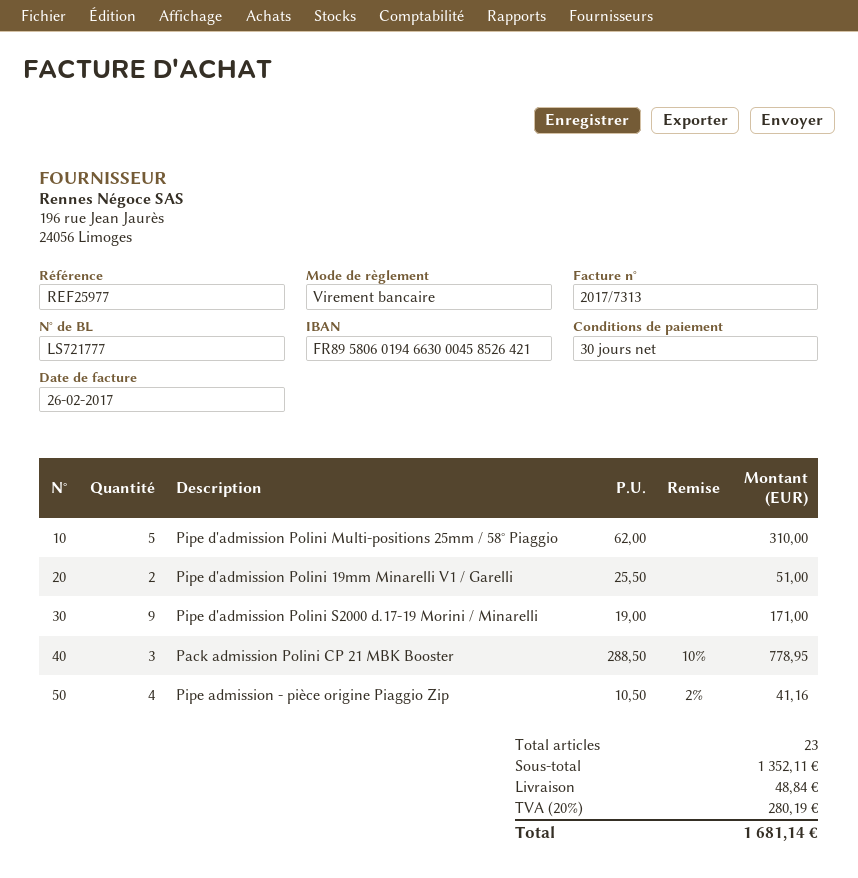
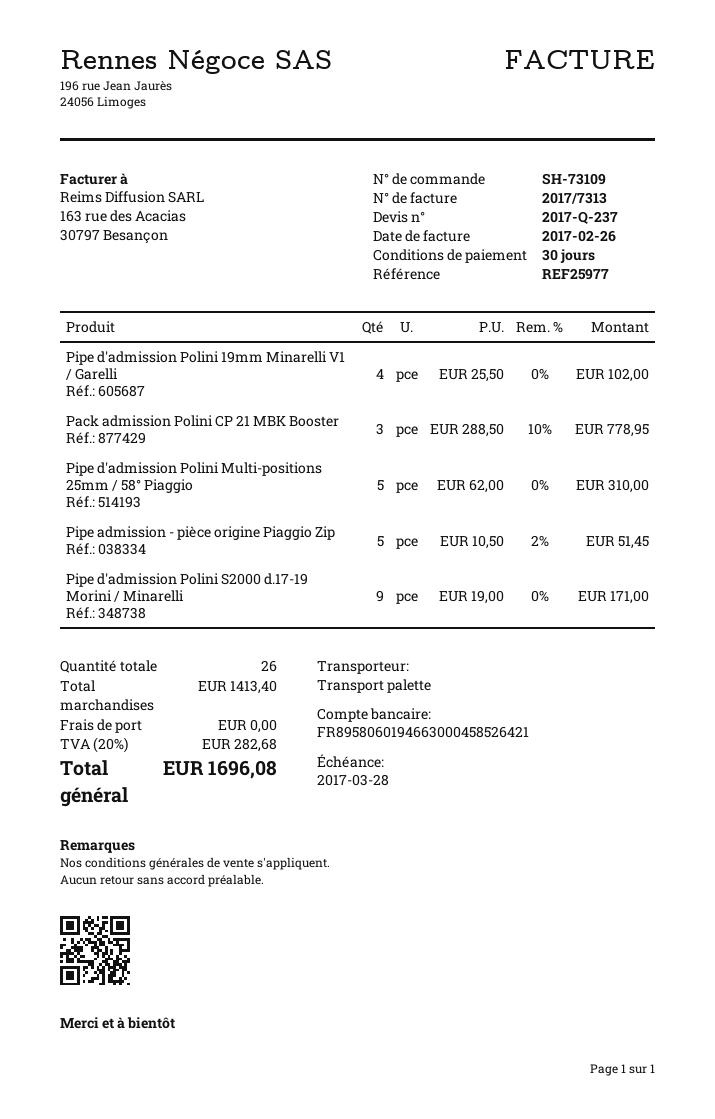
Pipe d'admission Polini 19mm Minarelli V1 / Garelli: 2 x 25.50 = 51.00 -> 4 x 25.50 = 102.00
Pipe admission - pièce origine Piaggio Zip: 4 x 10.50 - 2% = 41.16 -> 5 x 10.50 - 2% = 51.45
total quantity: 23 -> 26
subtotal: 1352.11 -> 1413.40
shipping: 48.84 -> 0.00
tax: 20% = 280.19 -> 20% = 282.68
total: 1681.14 -> 1696.08

